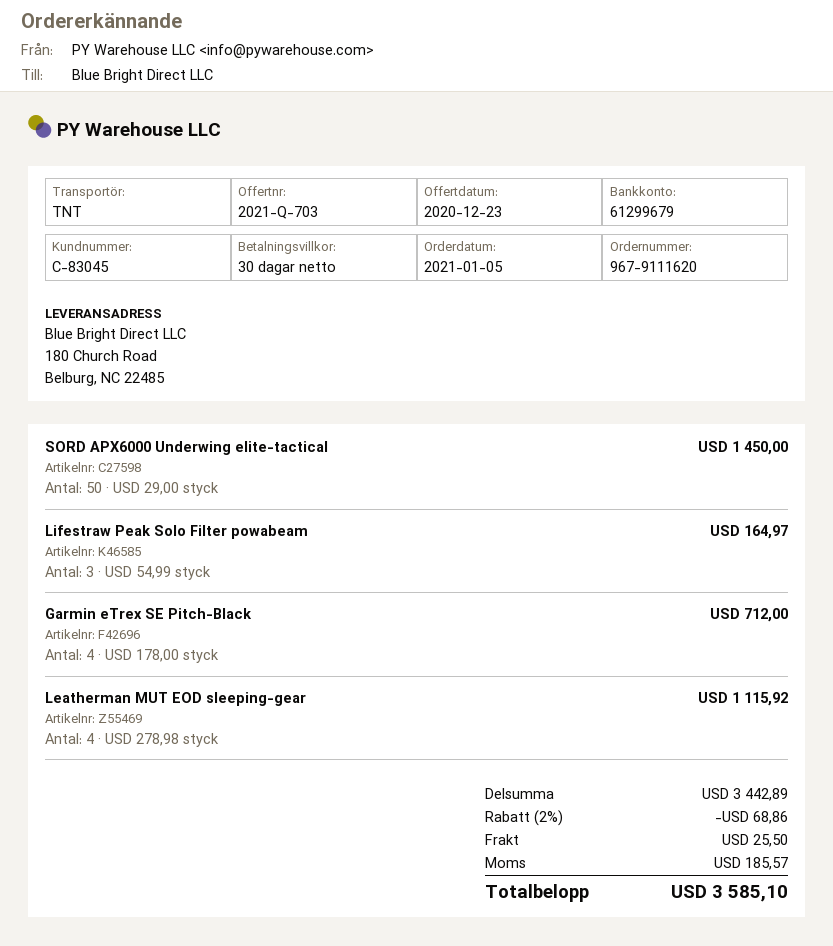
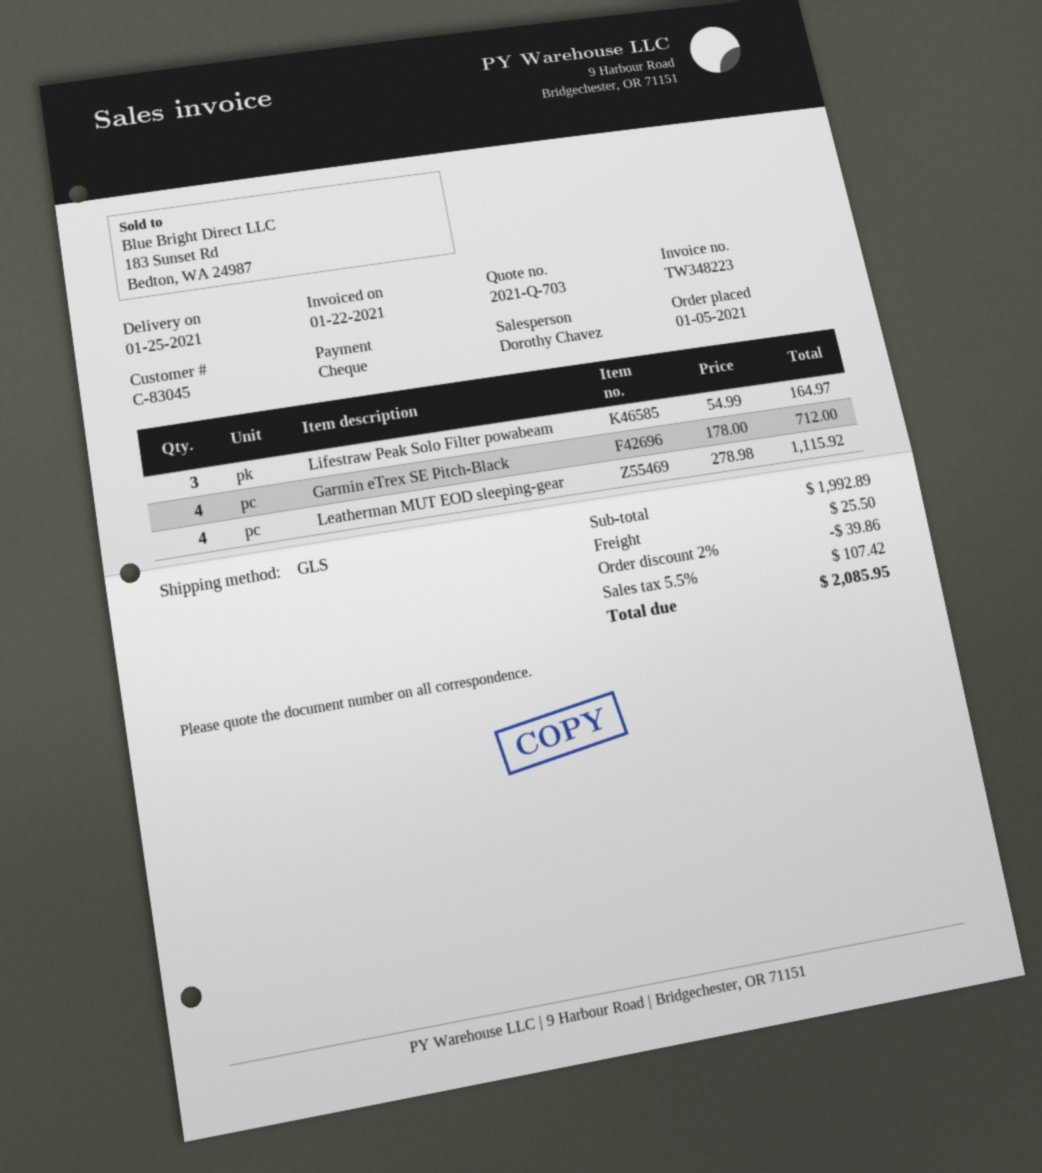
shipping method: TNT -> GLS
SORD APX6000 Underwing elite-tactical: 50 x 29.00 = 1450.00 -> none
subtotal: 3442.89 -> 1992.89
discount: 2% = 68.86 -> 2% = 39.86
tax: 185.57 -> 107.42
total: 3585.10 -> 2085.95

